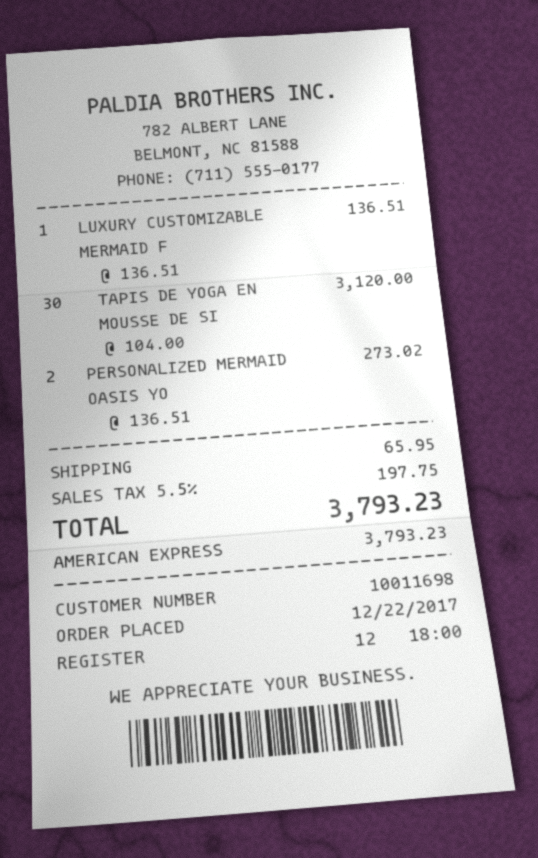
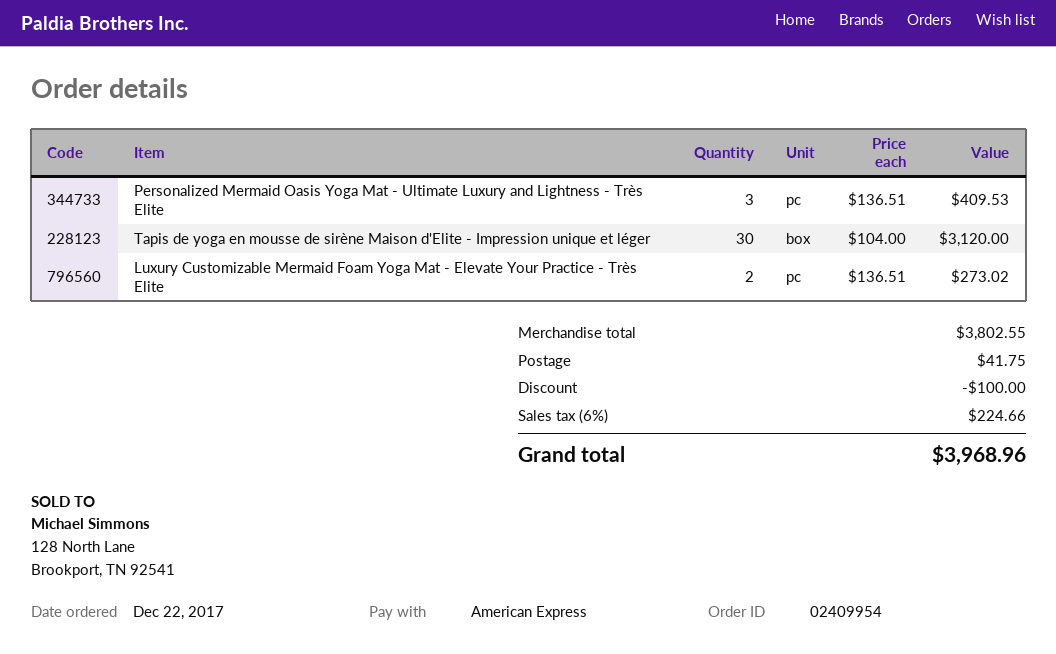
LUXURY CUSTOMIZABLE MERMAID F: 1 x 136.51 = 136.51 -> 2 x 136.51 = 273.02
PERSONALIZED MERMAID OASIS YO: 2 x 136.51 = 273.02 -> 3 x 136.51 = 409.53
discount: none -> 100.00
shipping: 65.95 -> 41.75
tax: 5.5% = 197.75 -> 6% = 224.66
total: 3793.23 -> 3968.96

